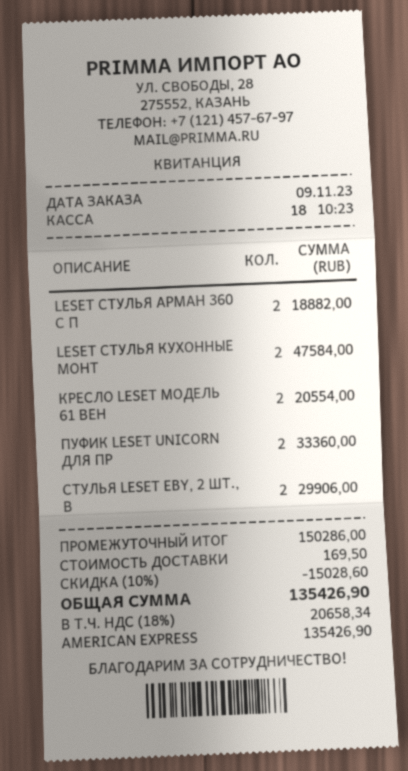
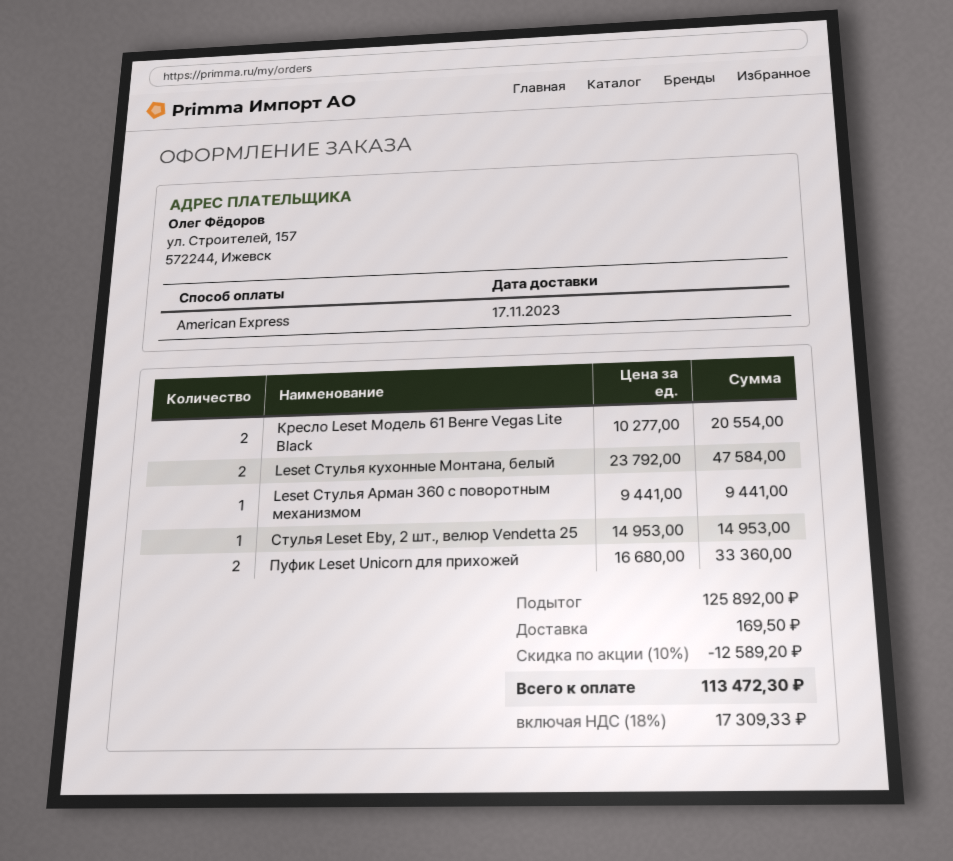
LESET СТУЛЬЯ АРМАН 360 С П: 2 for 18882.00 -> 1 for 9441.00
СТУЛЬЯ LESET EBY, 2 ШТ., В: 2 for 29906.00 -> 1 for 14953.00
subtotal: 150286.00 -> 125892.00
discount: 10% = 15028.60 -> 10% = 12589.20
tax: 18% = 20658.34 -> 18% = 17309.33
total: 135426.90 -> 113472.30

